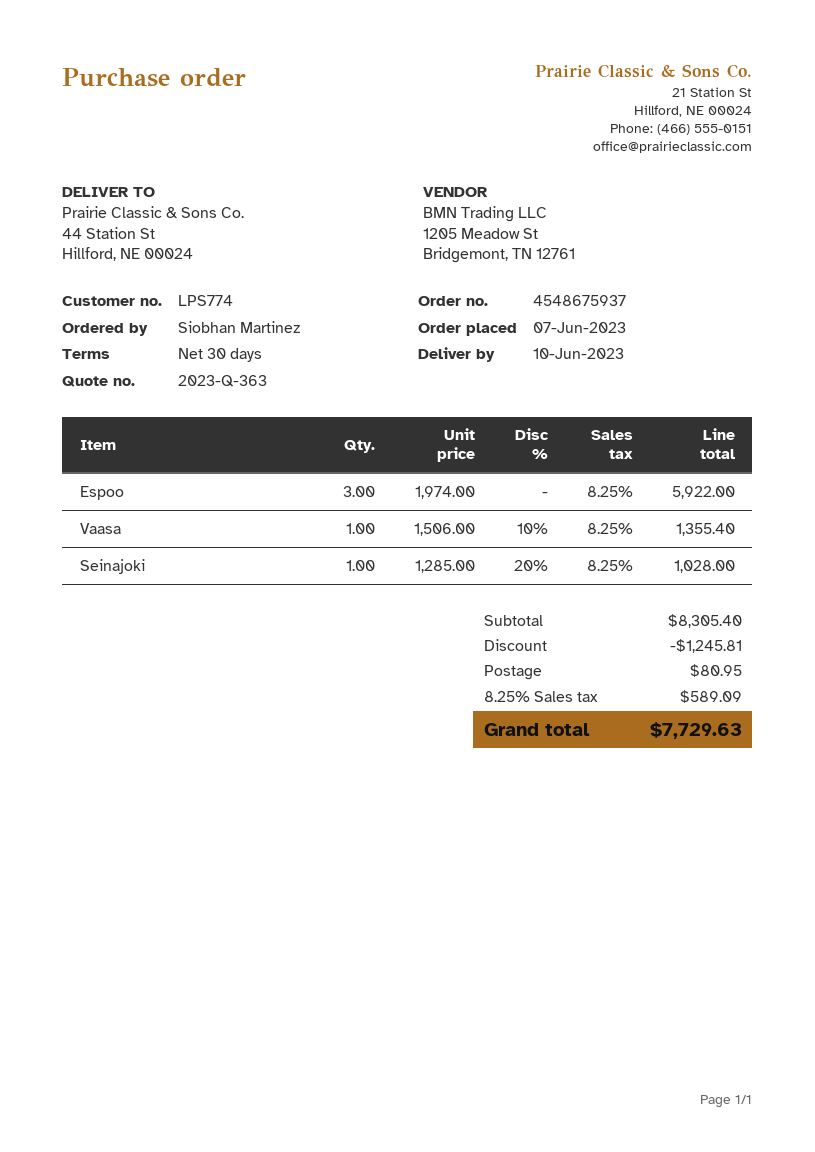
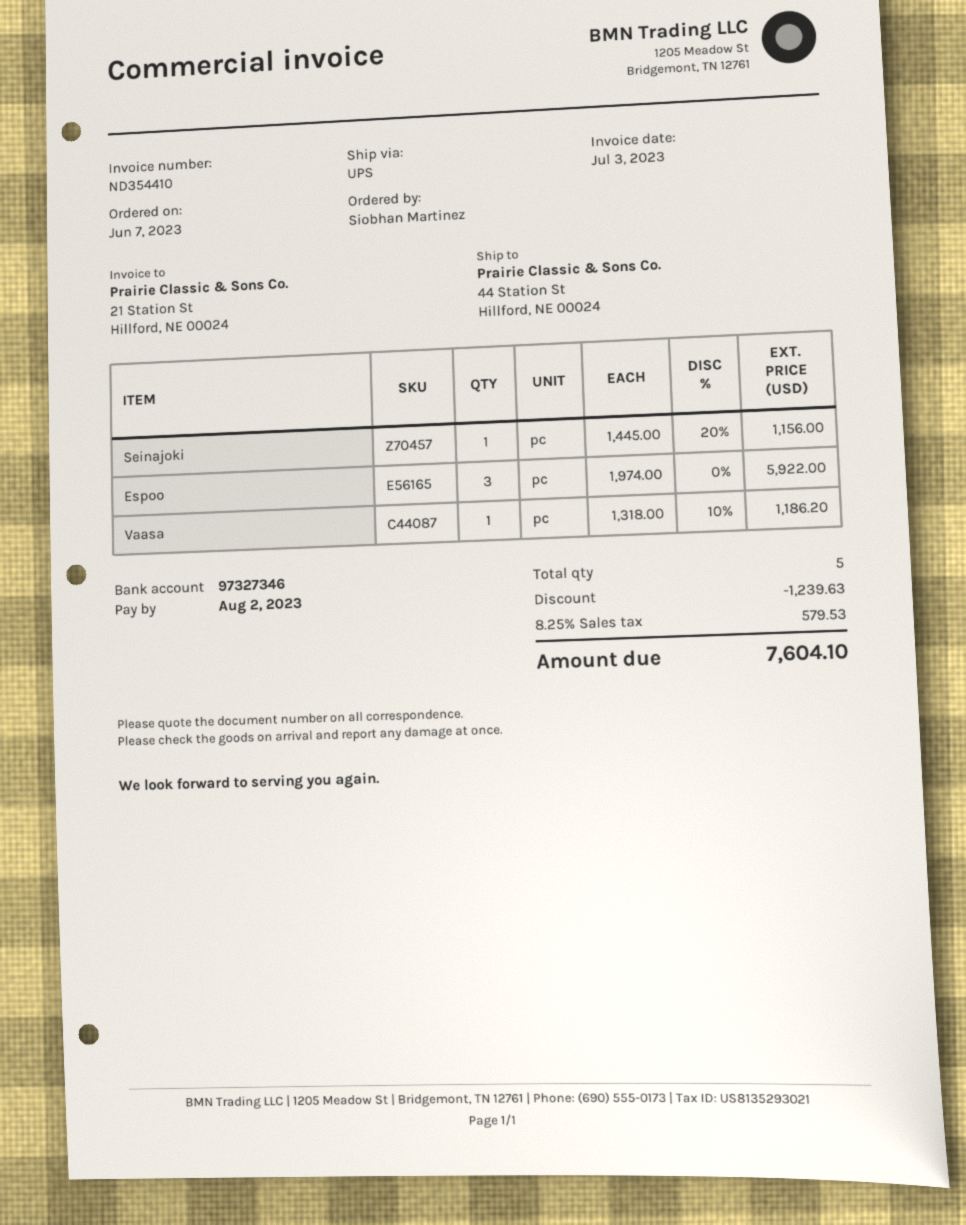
Vaasa: 1 x 1506.00 - 10% = 1355.40 -> 1 x 1318.00 - 10% = 1186.20
Seinajoki: 1 x 1285.00 - 20% = 1028.00 -> 1 x 1445.00 - 20% = 1156.00
discount: 1245.81 -> 1239.63
shipping: 80.95 -> none
tax: 8.25% = 589.09 -> 8.25% = 579.53
total: 7729.63 -> 7604.10

